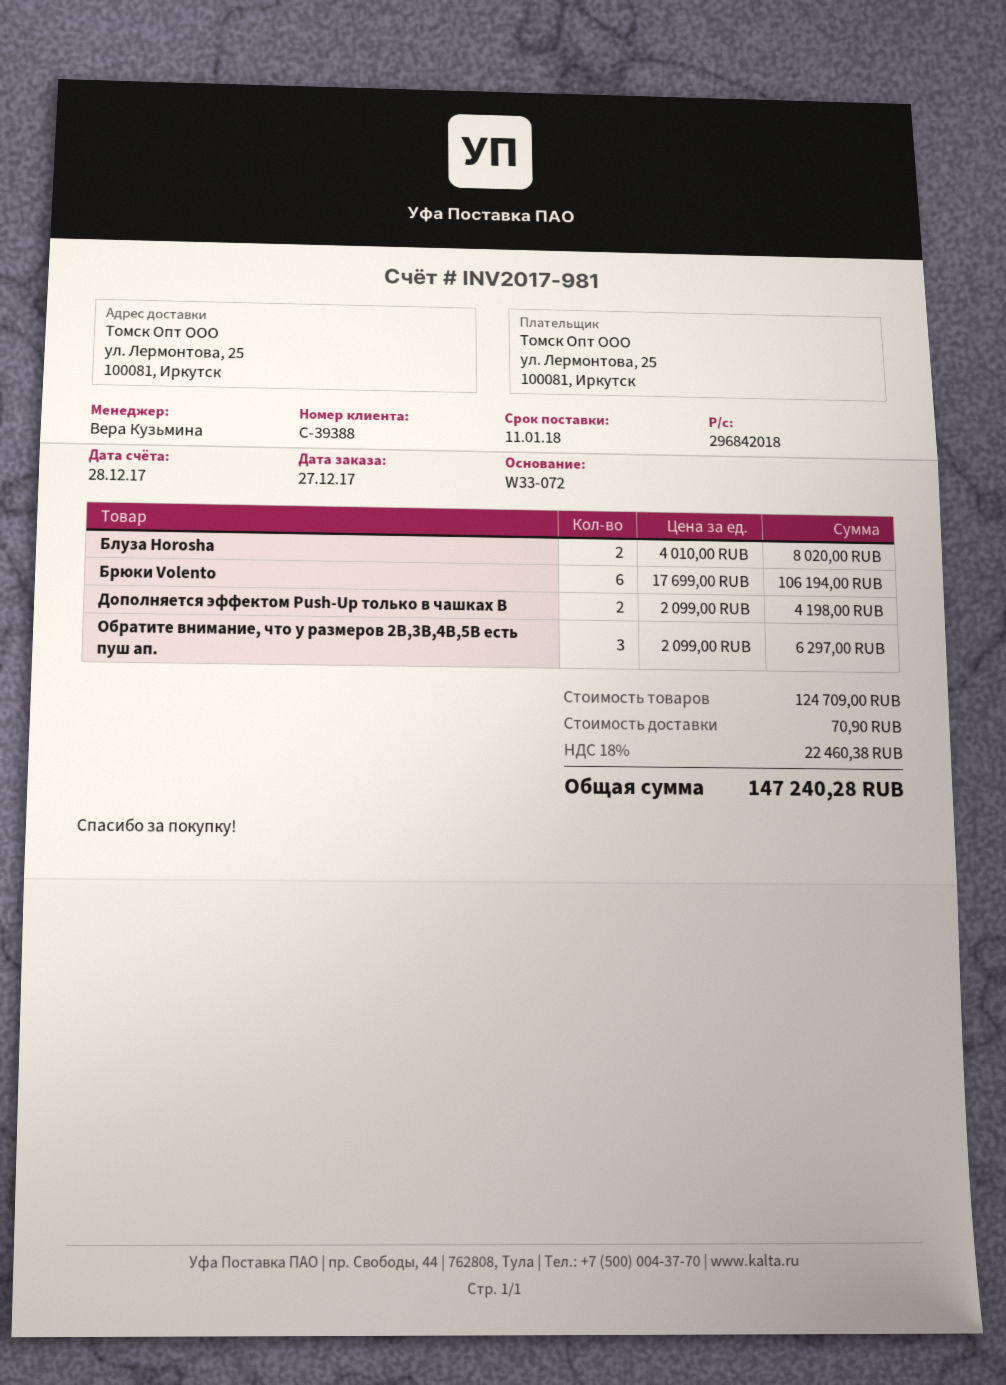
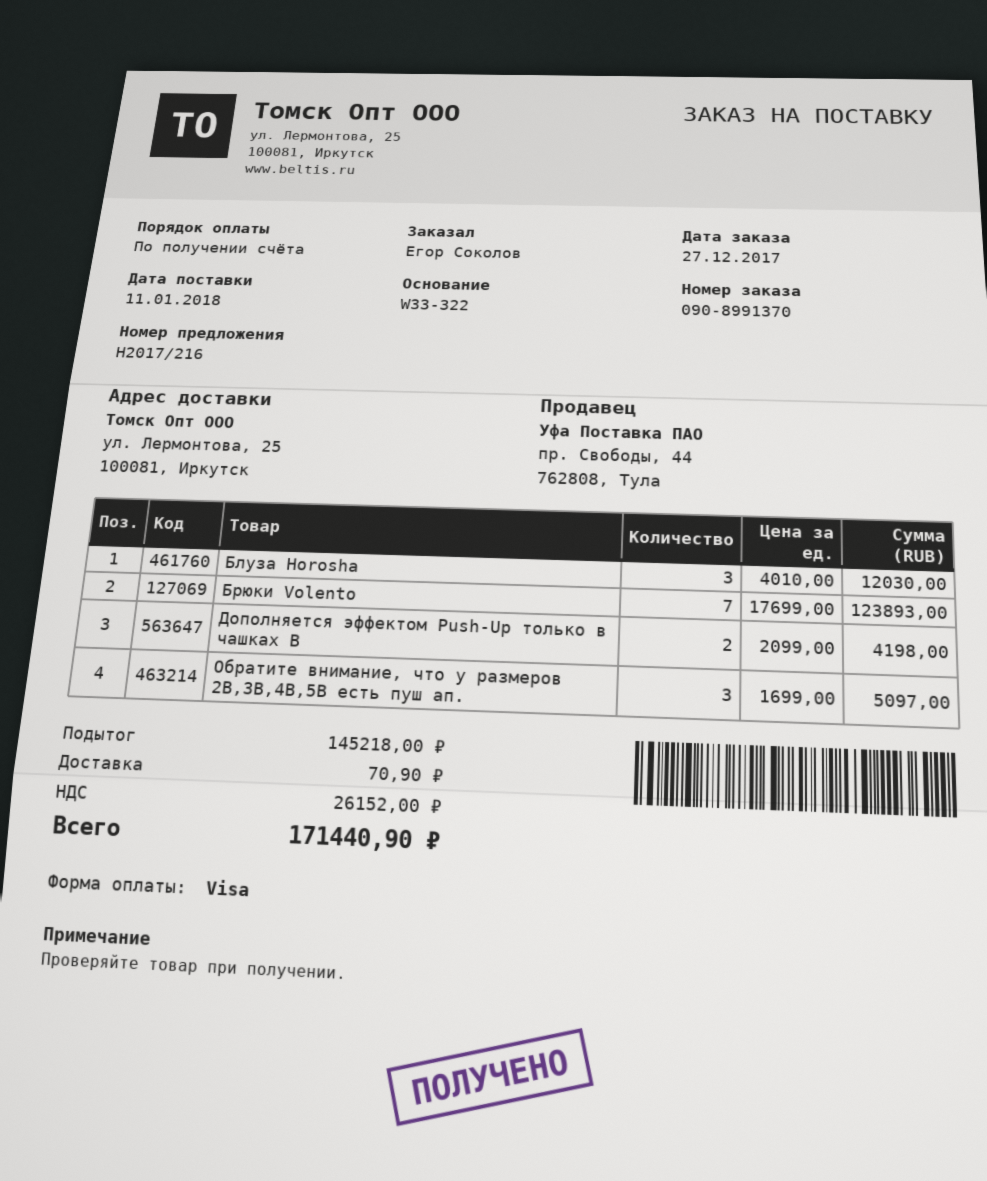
reference: W33-072 -> W33-322
Блуза Horosha: 2 x 4010.00 = 8020.00 -> 3 x 4010.00 = 12030.00
Брюки Volento: 6 x 17699.00 = 106194.00 -> 7 x 17699.00 = 123893.00
Обратите внимание, что у размеров 2B,3B,4B,5B есть пуш ап.: 3 x 2099.00 = 6297.00 -> 3 x 1699.00 = 5097.00
subtotal: 124709.00 -> 145218.00
tax: 22460.38 -> 26152.00
total: 147240.28 -> 171440.90

